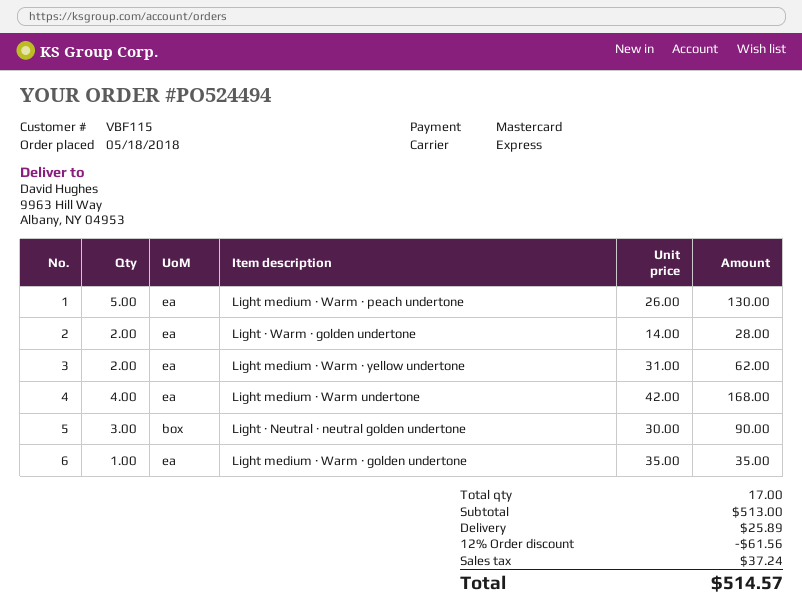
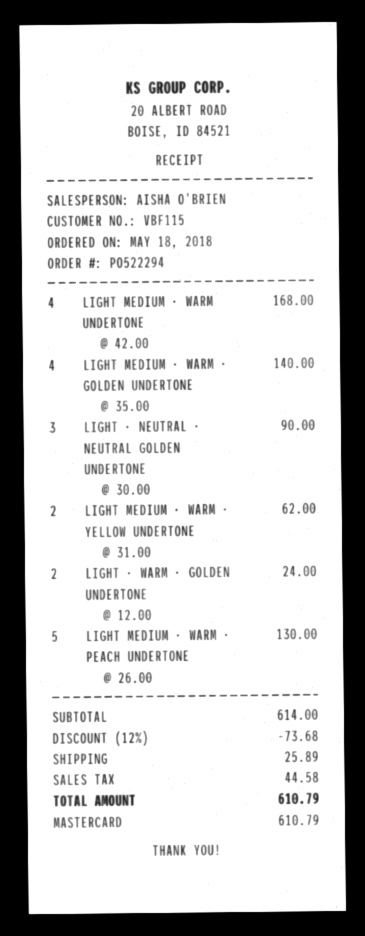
order number: PO524494 -> PO522294
Light · Warm · golden undertone: 2 x 14.00 = 28.00 -> 2 x 12.00 = 24.00
Light medium · Warm · golden undertone: 1 x 35.00 = 35.00 -> 4 x 35.00 = 140.00
subtotal: 513.00 -> 614.00
discount: 12% = 61.56 -> 12% = 73.68
tax: 37.24 -> 44.58
total: 514.57 -> 610.79

